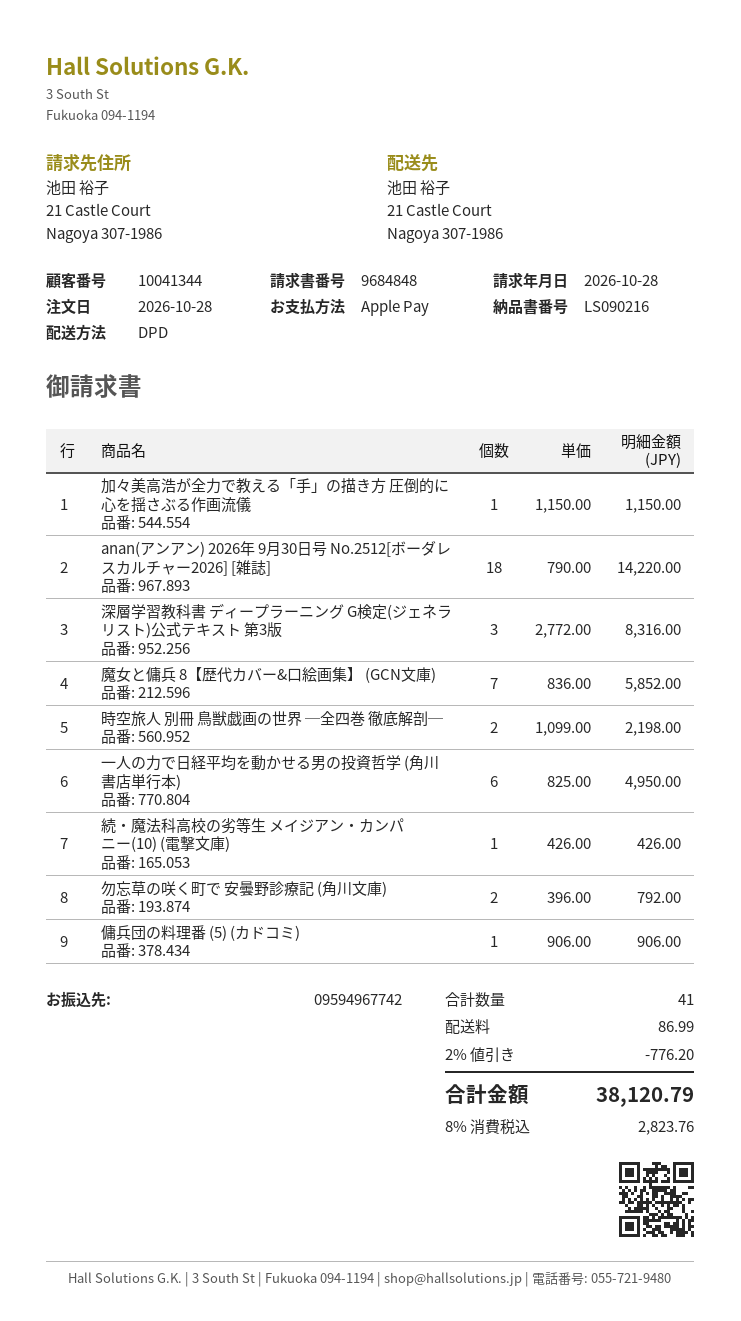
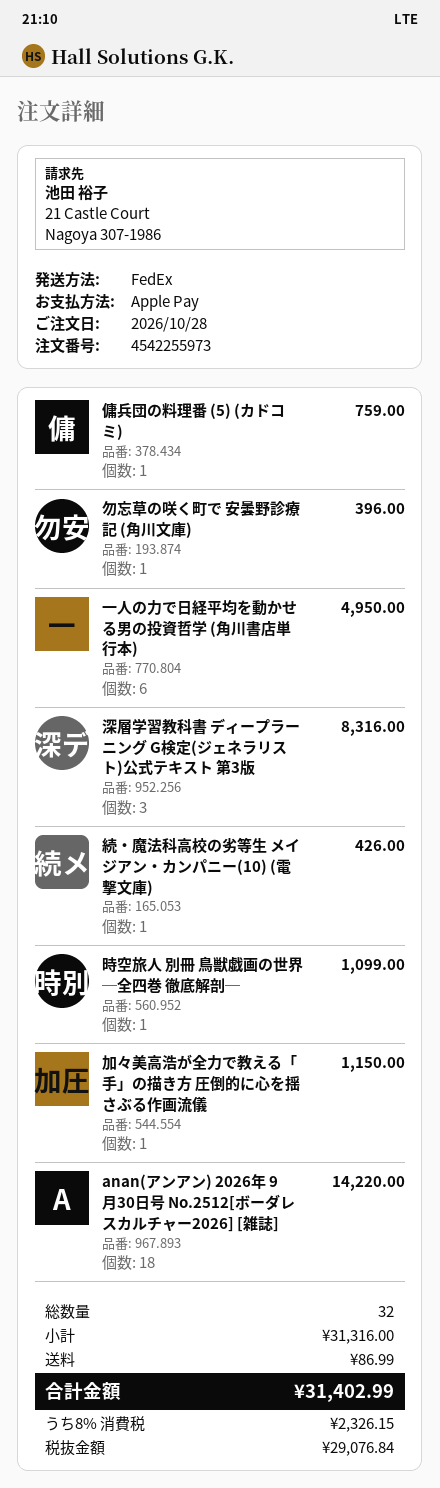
shipping method: DPD -> FedEx
魔女と傭兵 8【歴代カバー&口絵画集】 (GCN文庫): 7 for 5852.00 -> none
時空旅人 別冊 鳥獣戯画の世界 ─全四巻 徹底解剖─: 2 for 2198.00 -> 1 for 1099.00
勿忘草の咲く町で 安曇野診療記 (角川文庫): 2 for 792.00 -> 1 for 396.00
傭兵団の料理番 (5) (カドコミ): 1 for 906.00 -> 1 for 759.00
total quantity: 41 -> 32
discount: 2% = 776.20 -> none
tax: 8% = 2823.76 -> 8% = 2326.15
total: 38120.79 -> 31402.99

